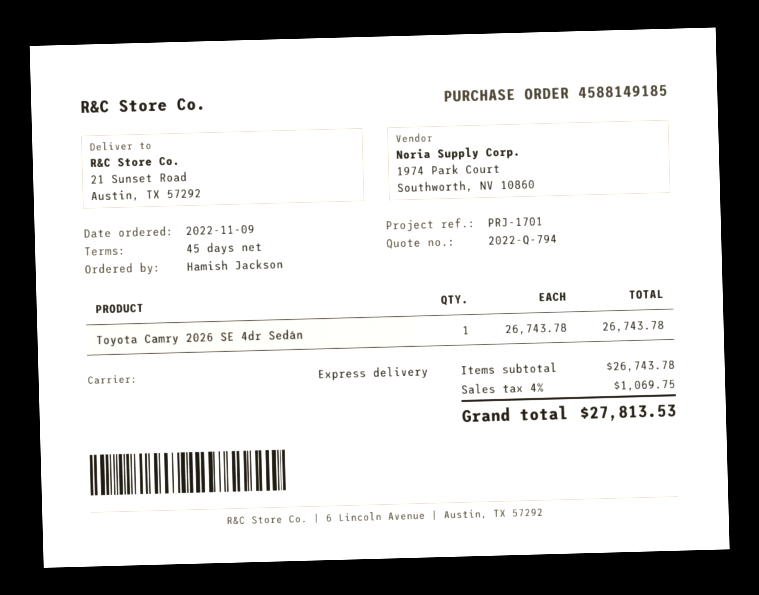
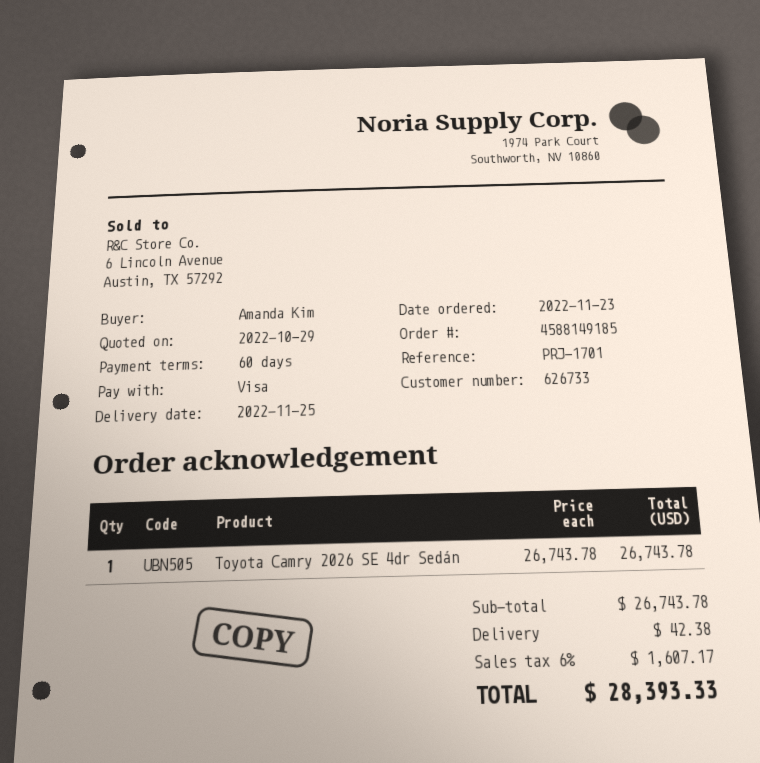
order date: 2022-11-09 -> 2022-11-23
payment terms: 45 days -> 60 days
ordered by: Hamish Jackson -> Amanda Kim
shipping: none -> 42.38
tax: 4% = 1069.75 -> 6% = 1607.17
total: 27813.53 -> 28393.33

